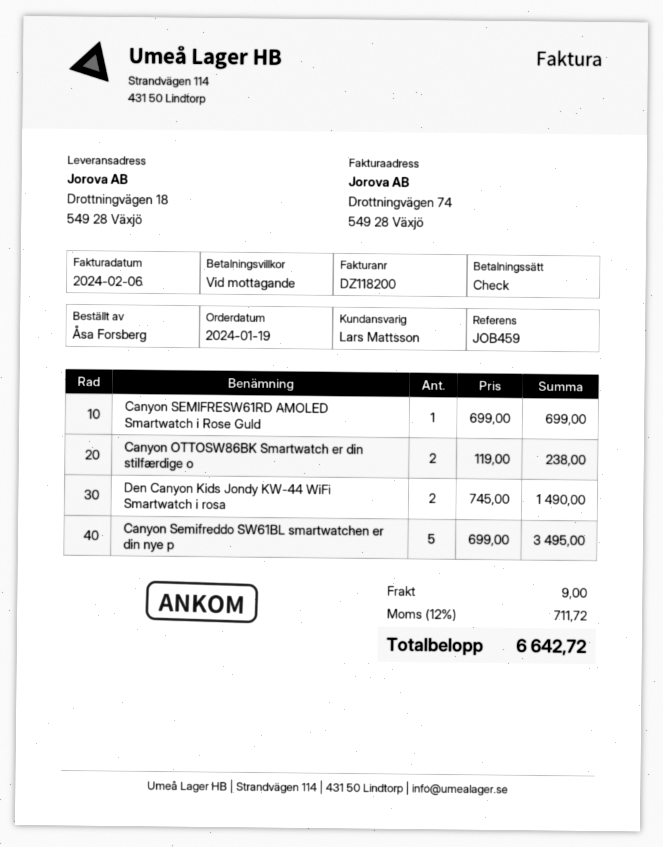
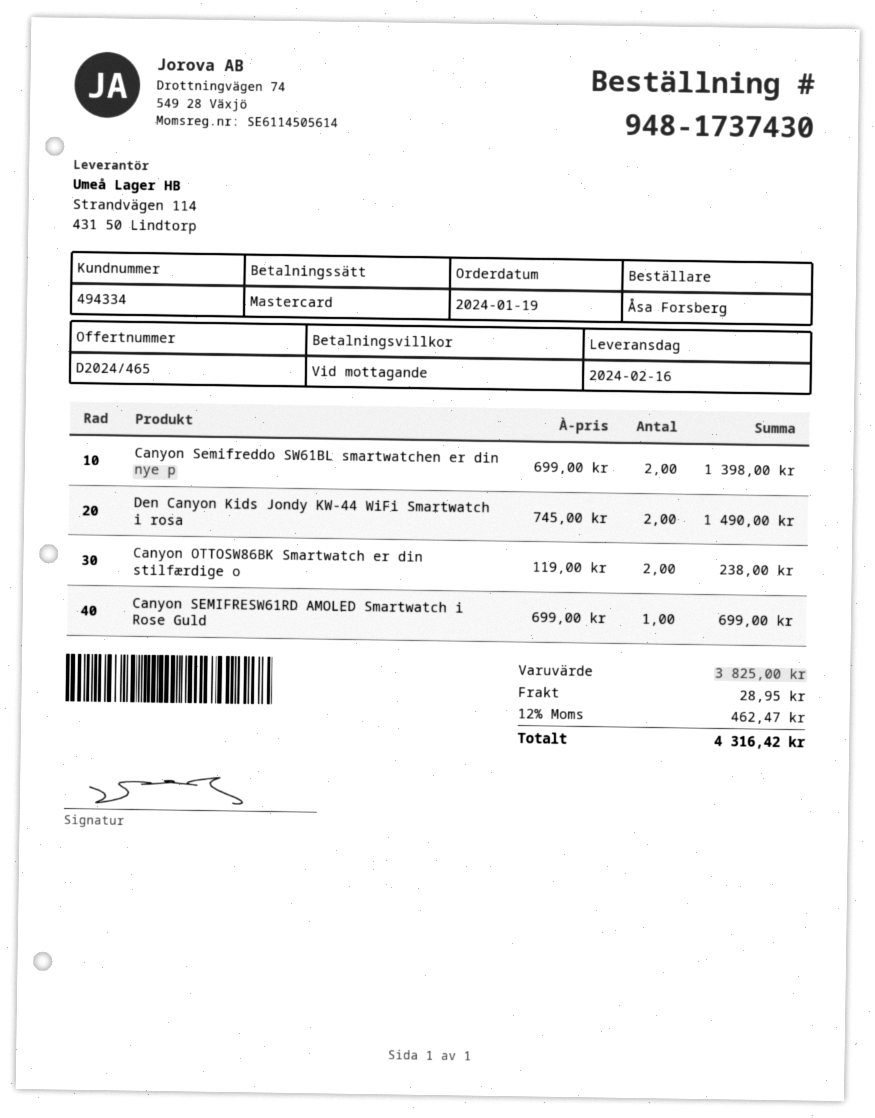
payment method: cheque -> Mastercard
Canyon Semifreddo SW61BL smartwatchen er din nye p: 5 x 699.00 = 3495.00 -> 2 x 699.00 = 1398.00
shipping: 9.00 -> 28.95
tax: 12% = 711.72 -> 12% = 462.47
total: 6642.72 -> 4316.42

